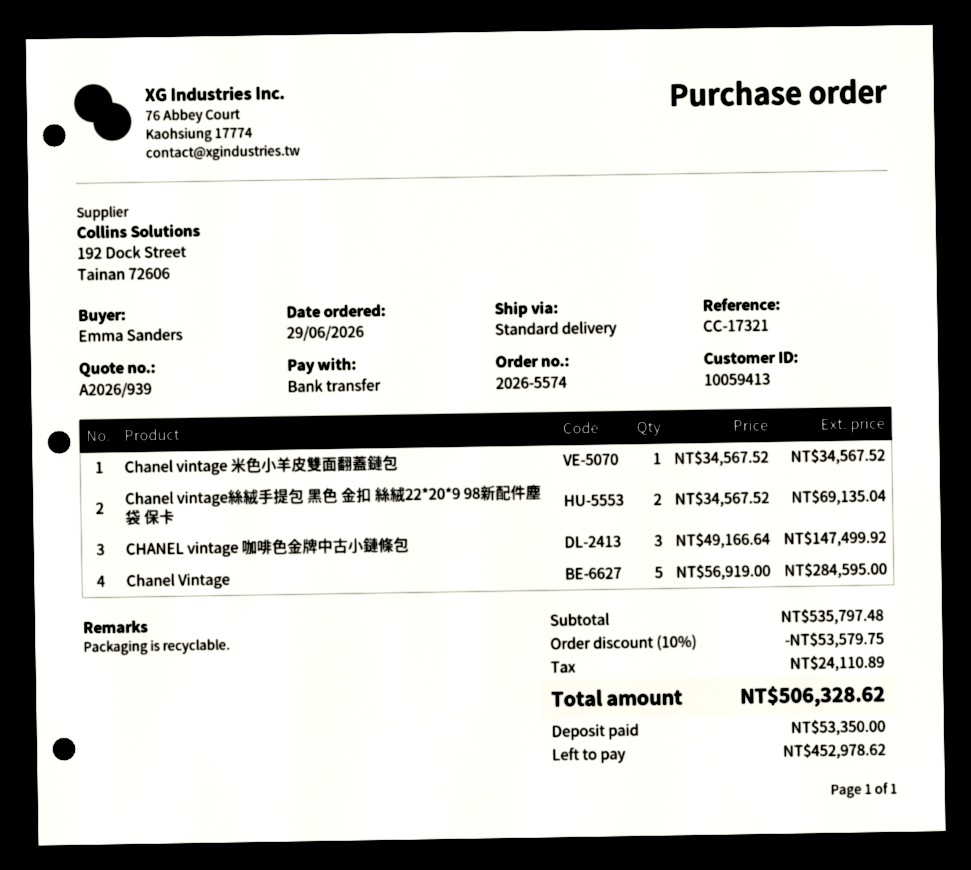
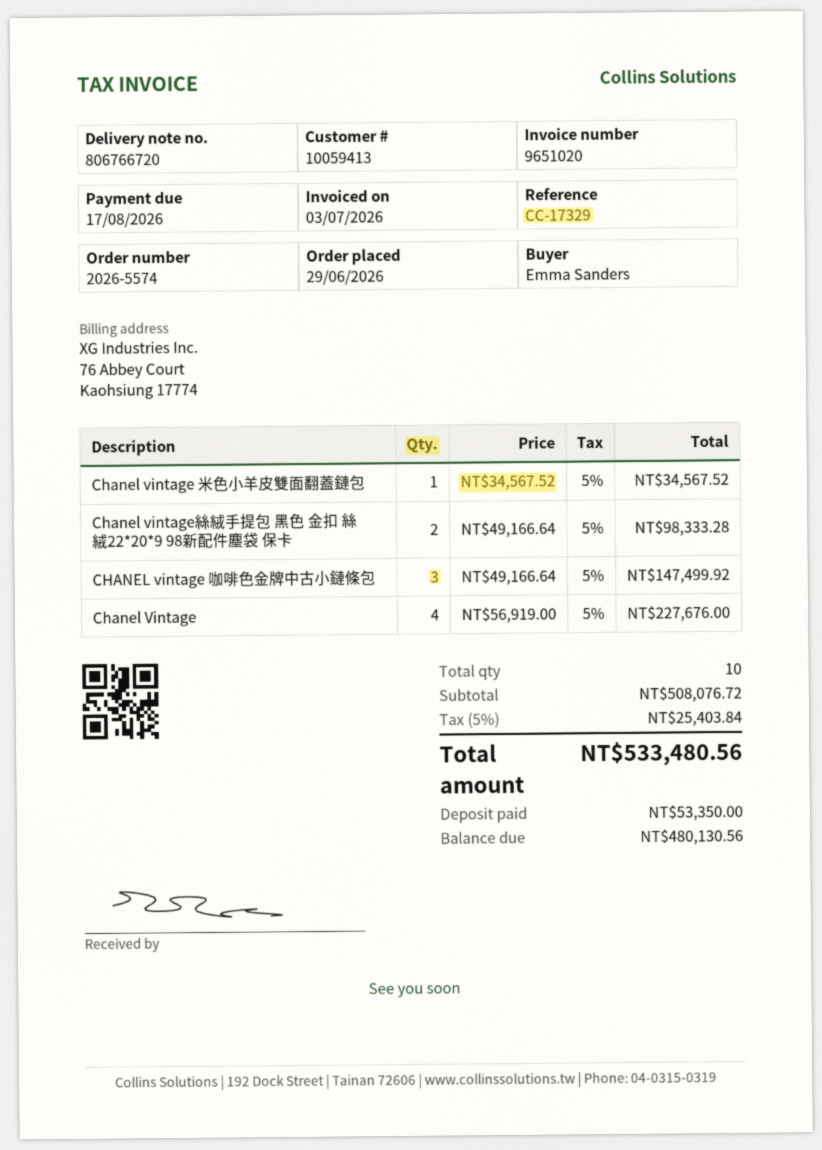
reference: CC-17321 -> CC-17329
Chanel vintage絲絨手提包 黑色 金扣 絲絨22*20*9 98新配件塵袋 保卡: 2 x 34567.52 = 69135.04 -> 2 x 49166.64 = 98333.28
Chanel Vintage: 5 x 56919.00 = 284595.00 -> 4 x 56919.00 = 227676.00
subtotal: 535797.48 -> 508076.72
discount: 10% = 53579.75 -> none
tax: 24110.89 -> 25403.84
total: 506328.62 -> 533480.56
balance: 452978.62 -> 480130.56

